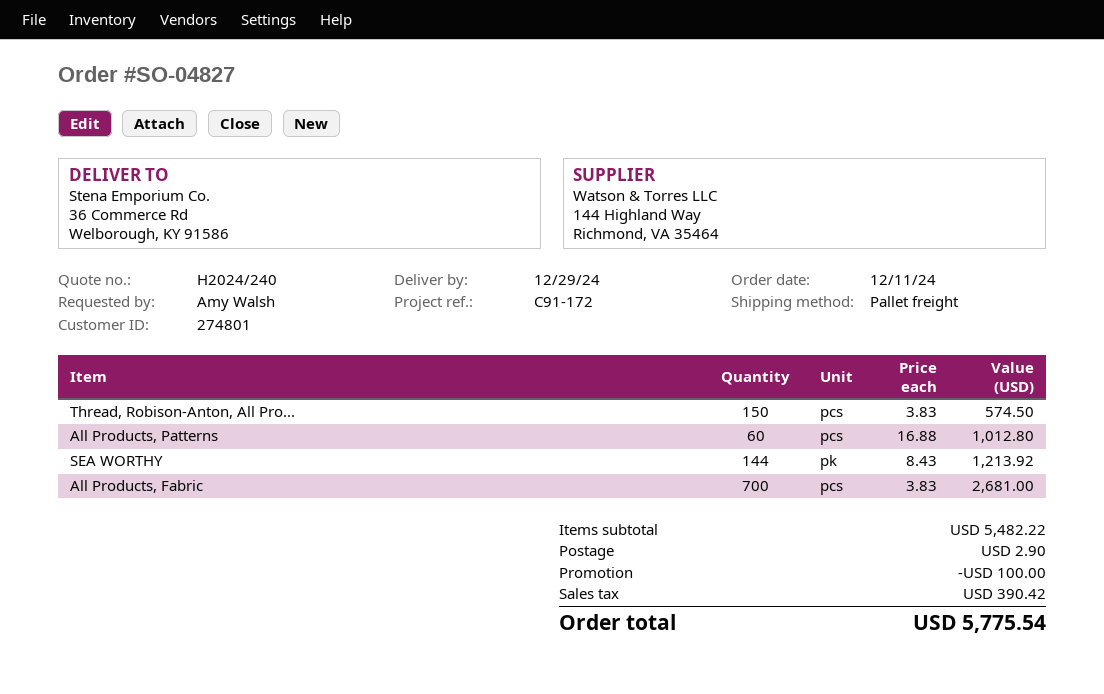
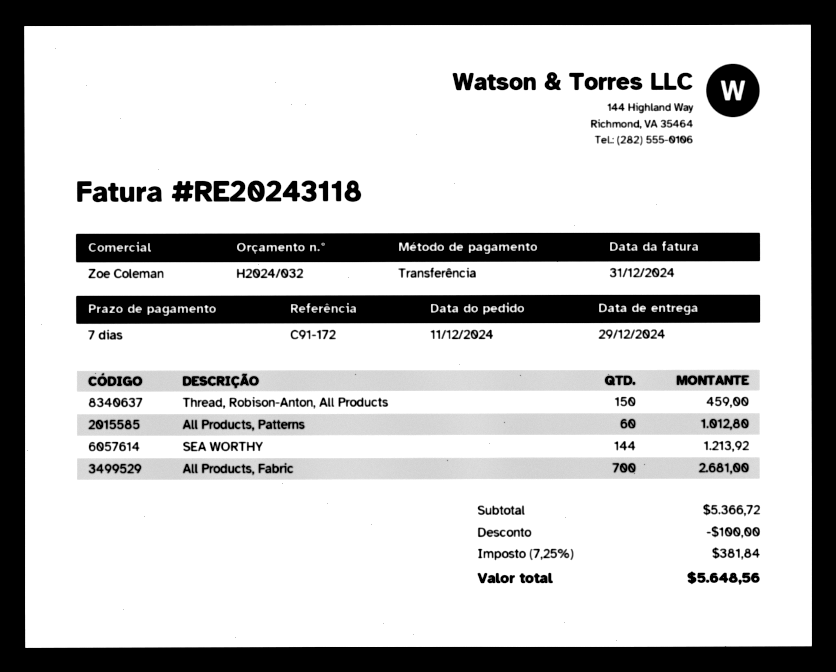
quote number: H2024/240 -> H2024/032
Thread, Robison-Anton, All Pro...: 150 for 574.50 -> 150 for 459.00
subtotal: 5482.22 -> 5366.72
shipping: 2.90 -> none
tax: 390.42 -> 381.84
total: 5775.54 -> 5648.56

